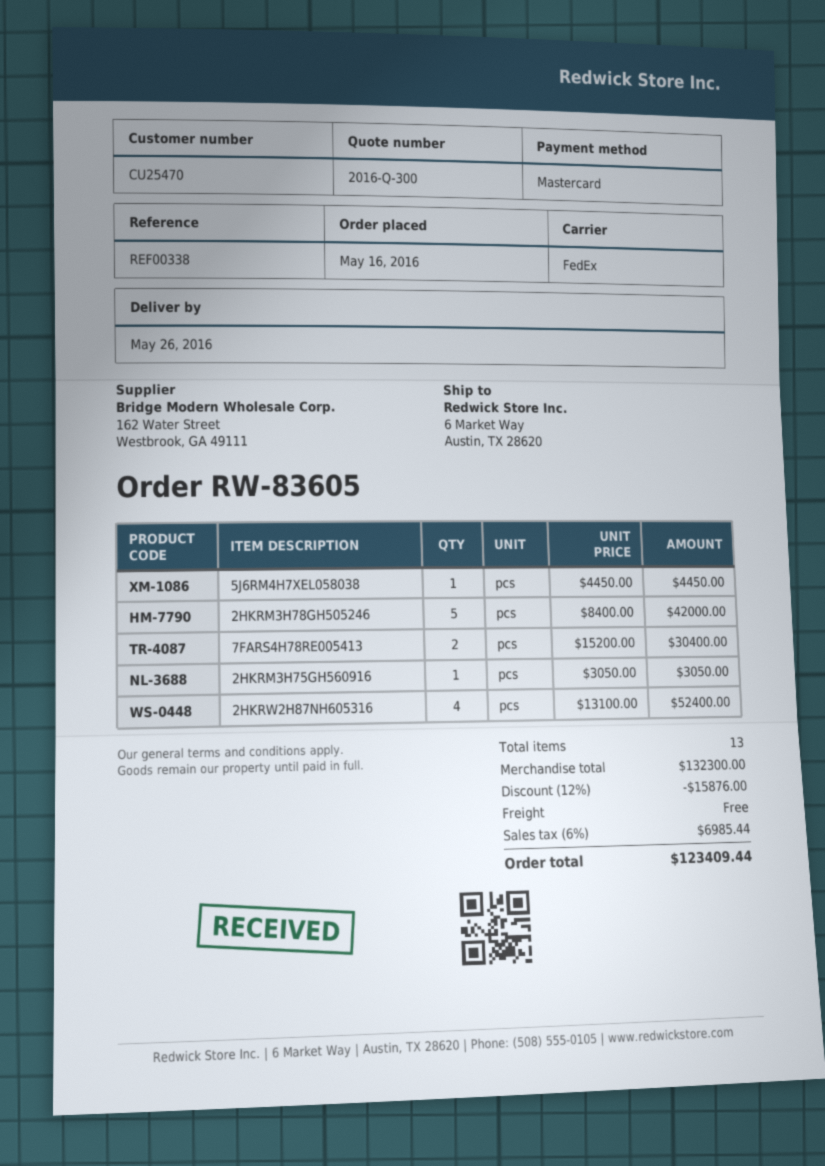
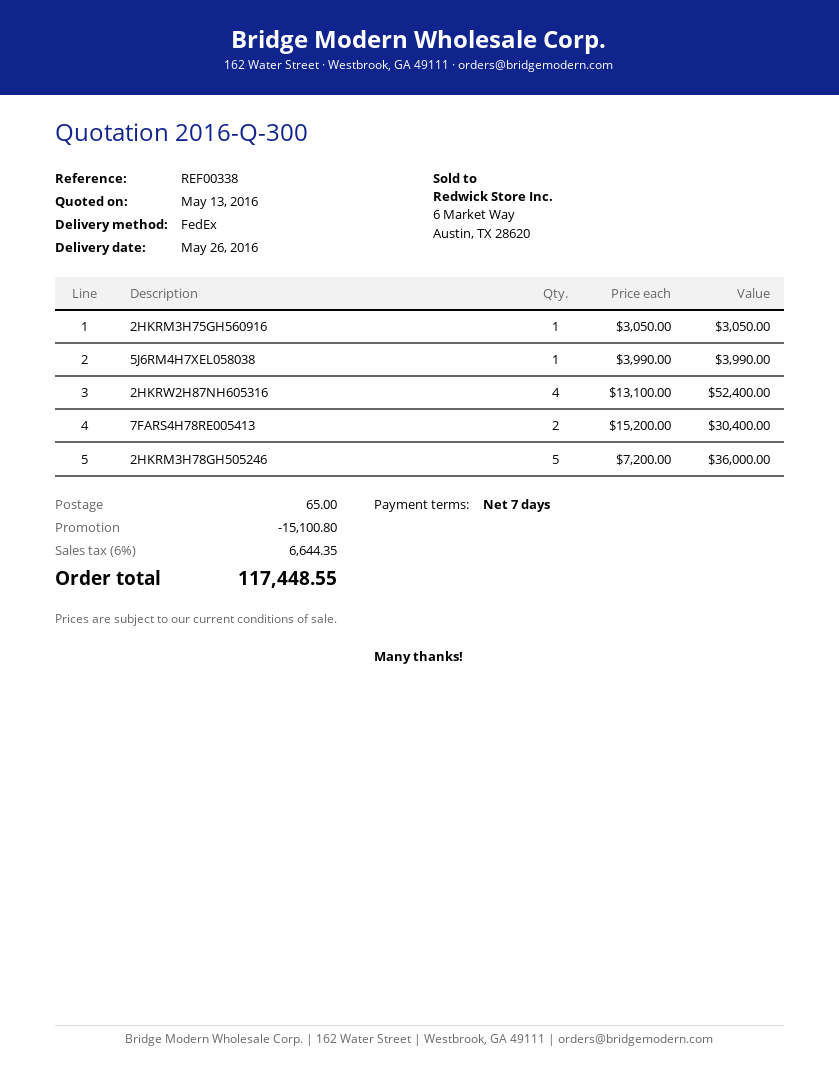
5J6RM4H7XEL058038: 1 x 4450.00 = 4450.00 -> 1 x 3990.00 = 3990.00
2HKRM3H78GH505246: 5 x 8400.00 = 42000.00 -> 5 x 7200.00 = 36000.00
discount: 15876.00 -> 15100.80
shipping: 0.00 -> 65.00
tax: 6% = 6985.44 -> 6% = 6644.35
total: 123409.44 -> 117448.55

